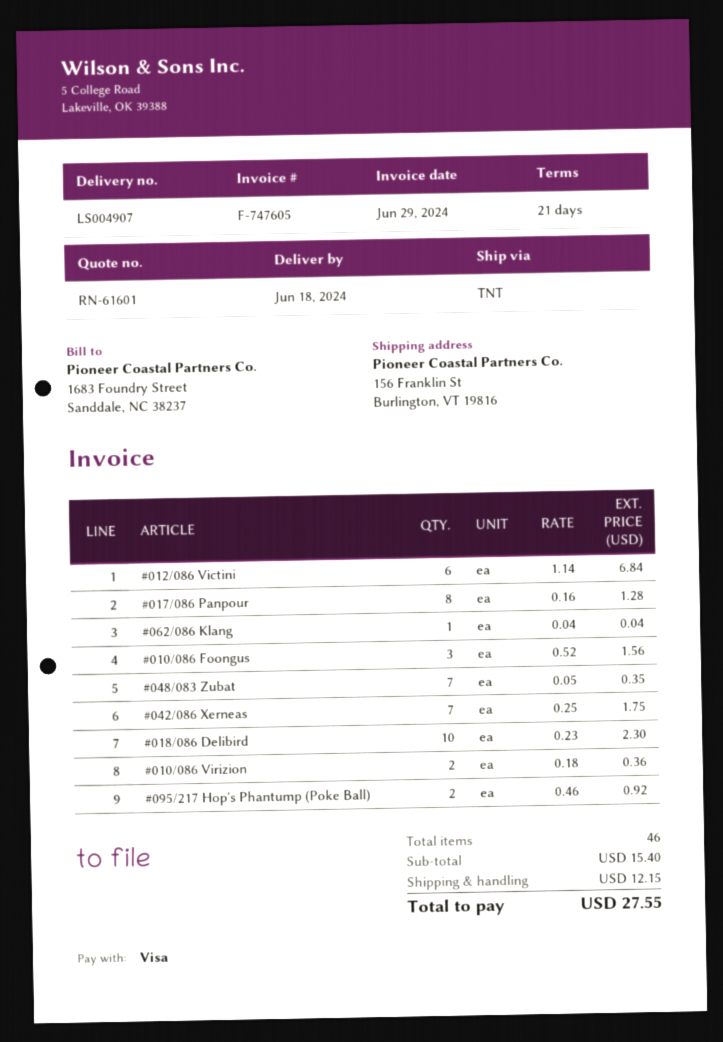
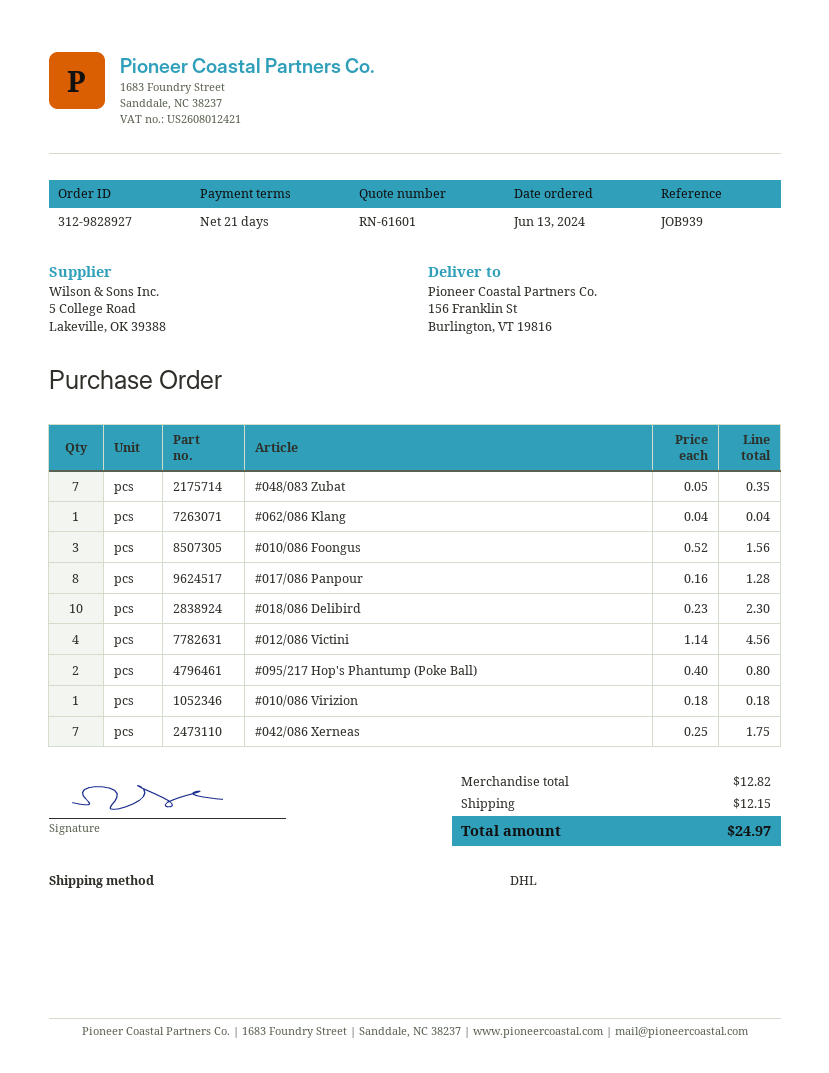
shipping method: TNT -> DHL
#012/086 Victini: 6 x 1.14 = 6.84 -> 4 x 1.14 = 4.56
#010/086 Virizion: 2 x 0.18 = 0.36 -> 1 x 0.18 = 0.18
#095/217 Hop's Phantump (Poke Ball): 2 x 0.46 = 0.92 -> 2 x 0.40 = 0.80
subtotal: 15.40 -> 12.82
total: 27.55 -> 24.97

